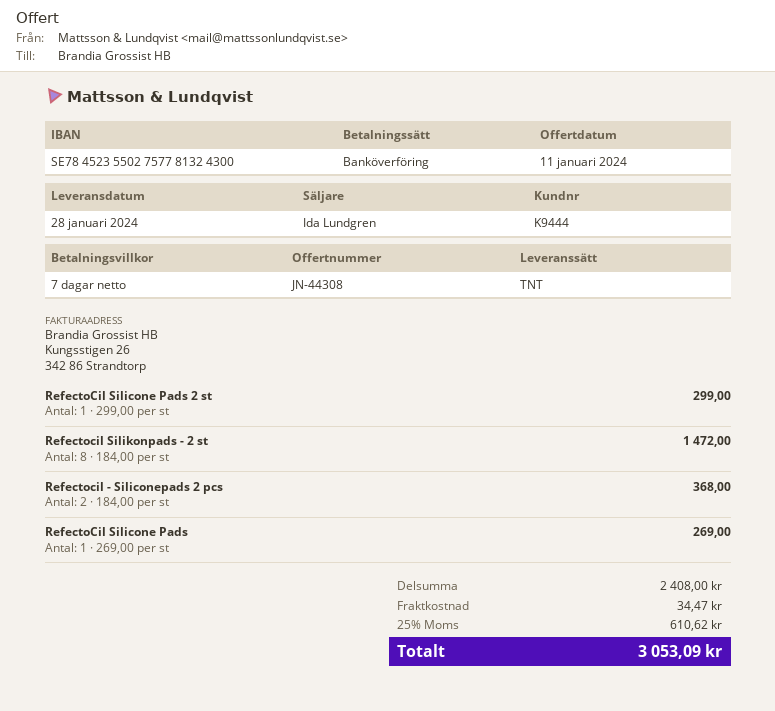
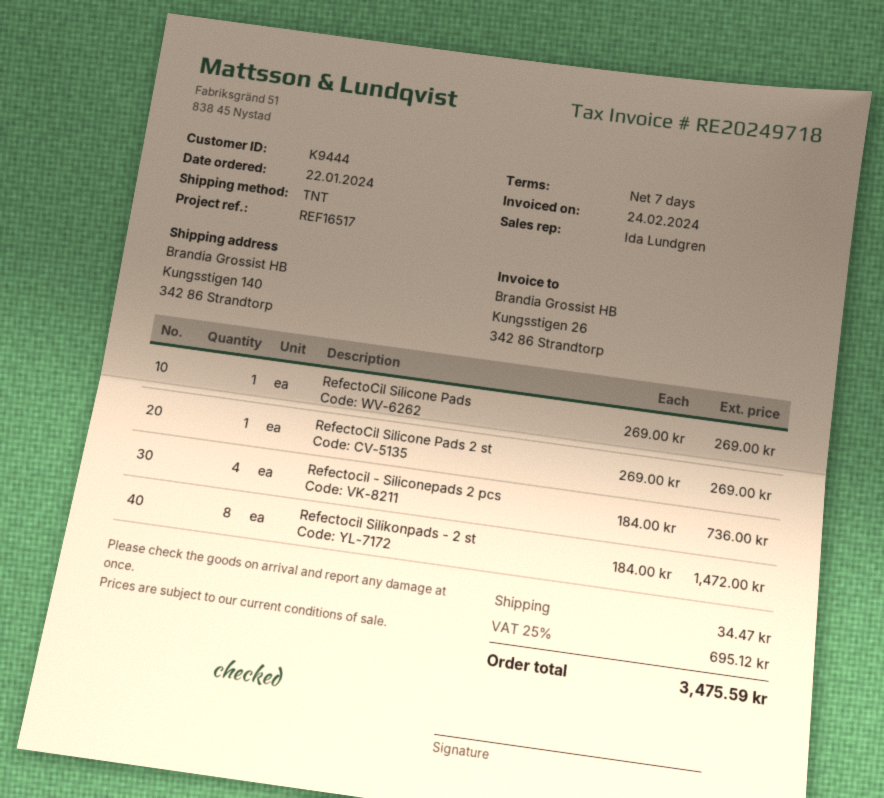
RefectoCil Silicone Pads 2 st: 1 x 299.00 = 299.00 -> 1 x 269.00 = 269.00
Refectocil - Siliconepads 2 pcs: 2 x 184.00 = 368.00 -> 4 x 184.00 = 736.00
tax: 25% = 610.62 -> 25% = 695.12
total: 3053.09 -> 3475.59

